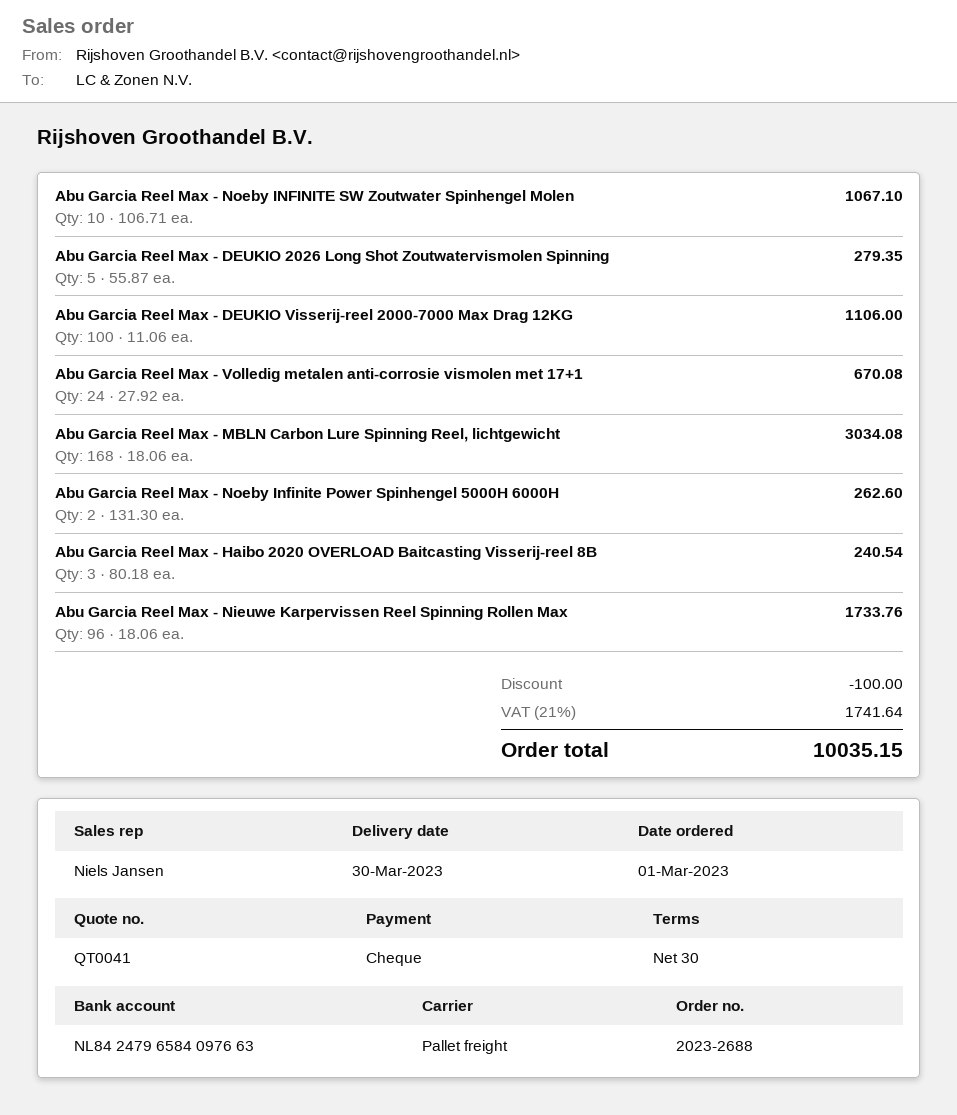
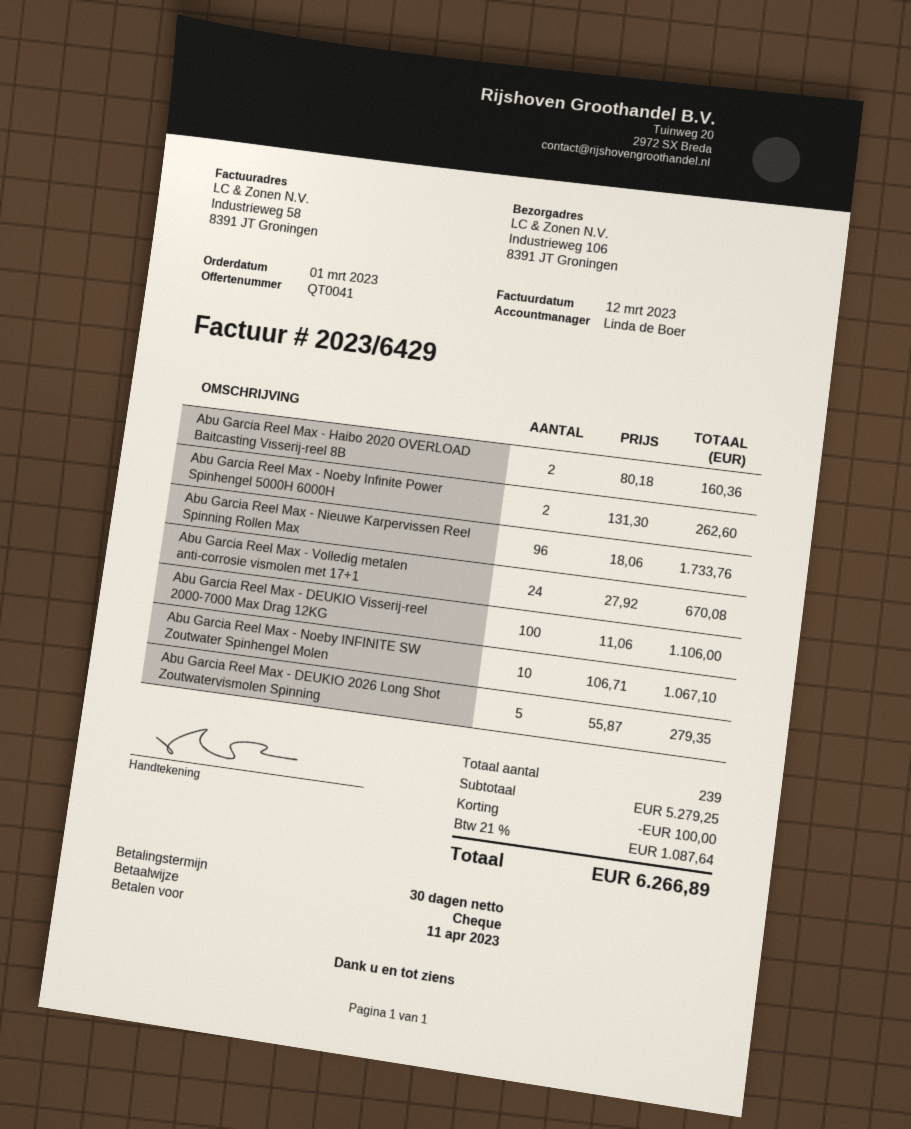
sales rep: Niels Jansen -> Linda de Boer
Abu Garcia Reel Max - MBLN Carbon Lure Spinning Reel, lichtgewicht: 168 x 18.06 = 3034.08 -> none
Abu Garcia Reel Max - Haibo 2020 OVERLOAD Baitcasting Visserij-reel 8B: 3 x 80.18 = 240.54 -> 2 x 80.18 = 160.36
tax: 21% = 1741.64 -> 21% = 1087.64
total: 10035.15 -> 6266.89

